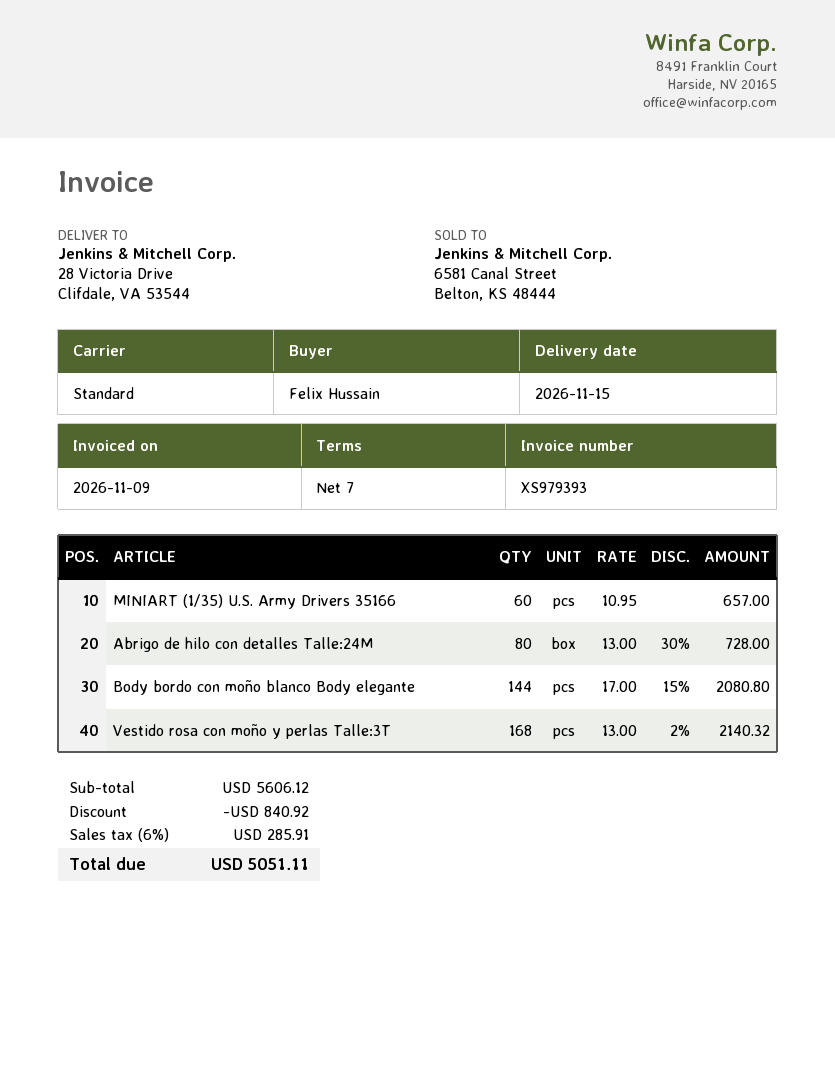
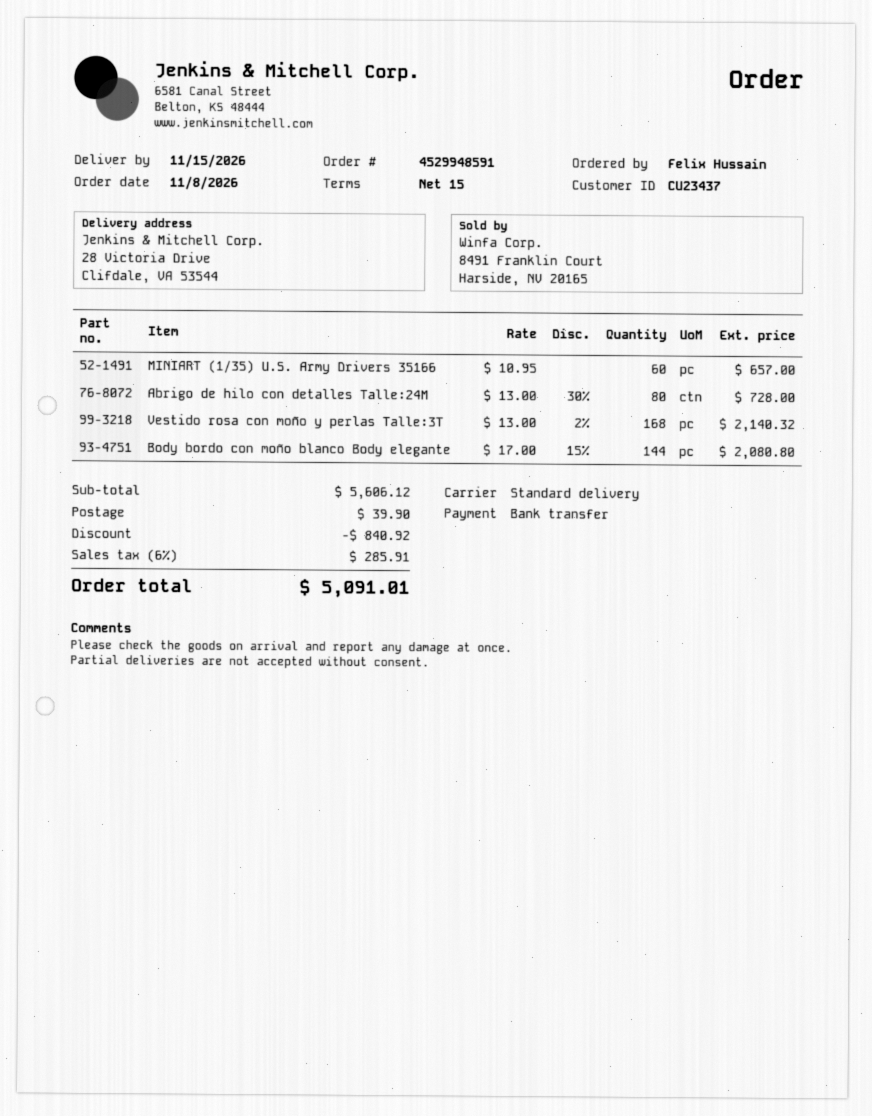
payment terms: 7 days -> 15 days
shipping: none -> 39.90
total: 5051.11 -> 5091.01

